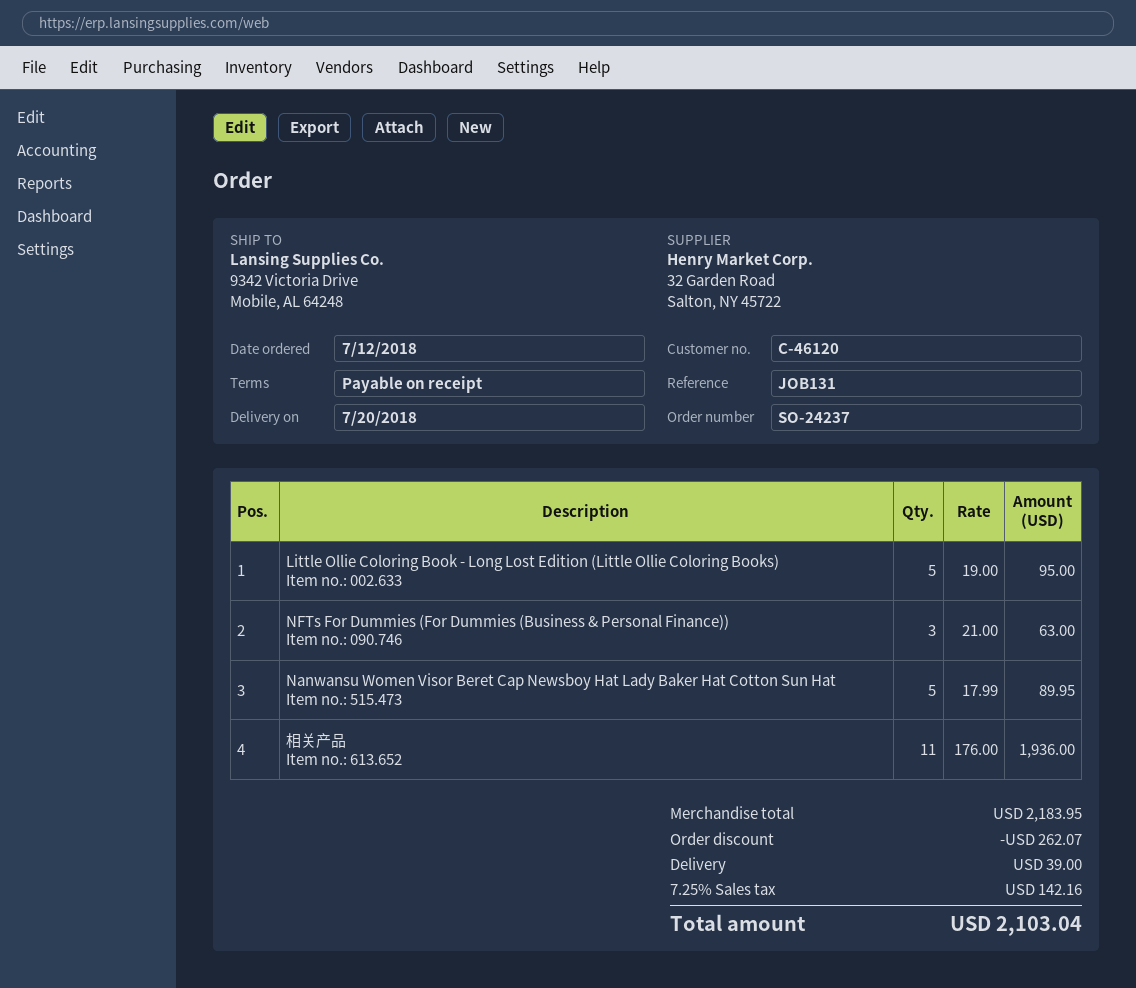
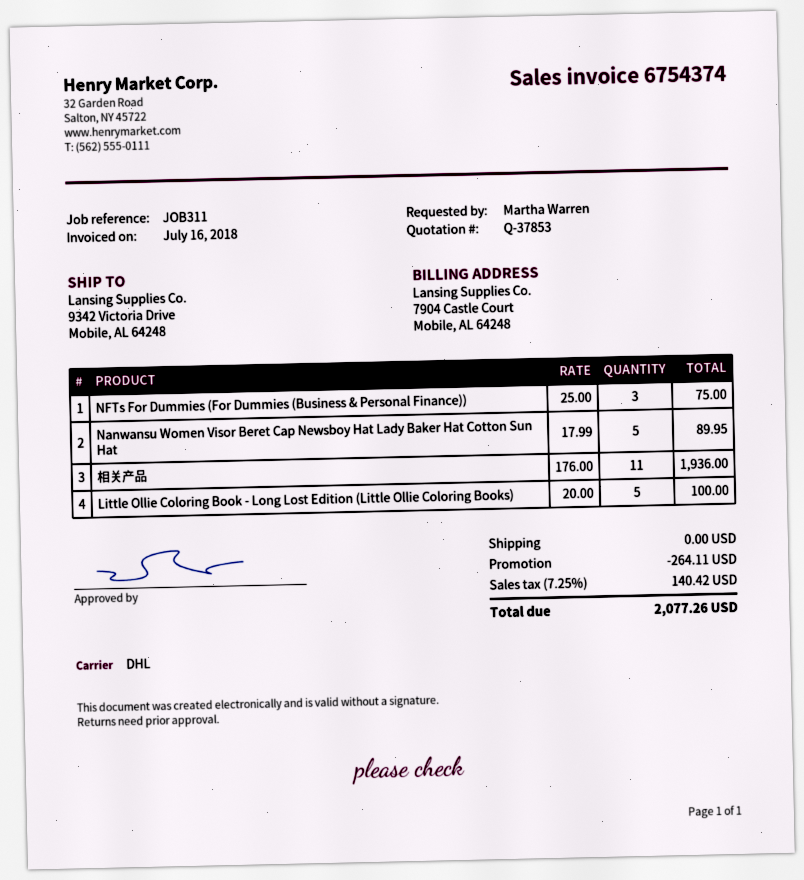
reference: JOB131 -> JOB311
Little Ollie Coloring Book - Long Lost Edition (Little Ollie Coloring Books): 5 x 19.00 = 95.00 -> 5 x 20.00 = 100.00
NFTs For Dummies (For Dummies (Business & Personal Finance)): 3 x 21.00 = 63.00 -> 3 x 25.00 = 75.00
discount: 262.07 -> 264.11
shipping: 39.00 -> 0.00
tax: 7.25% = 142.16 -> 7.25% = 140.42
total: 2103.04 -> 2077.26

